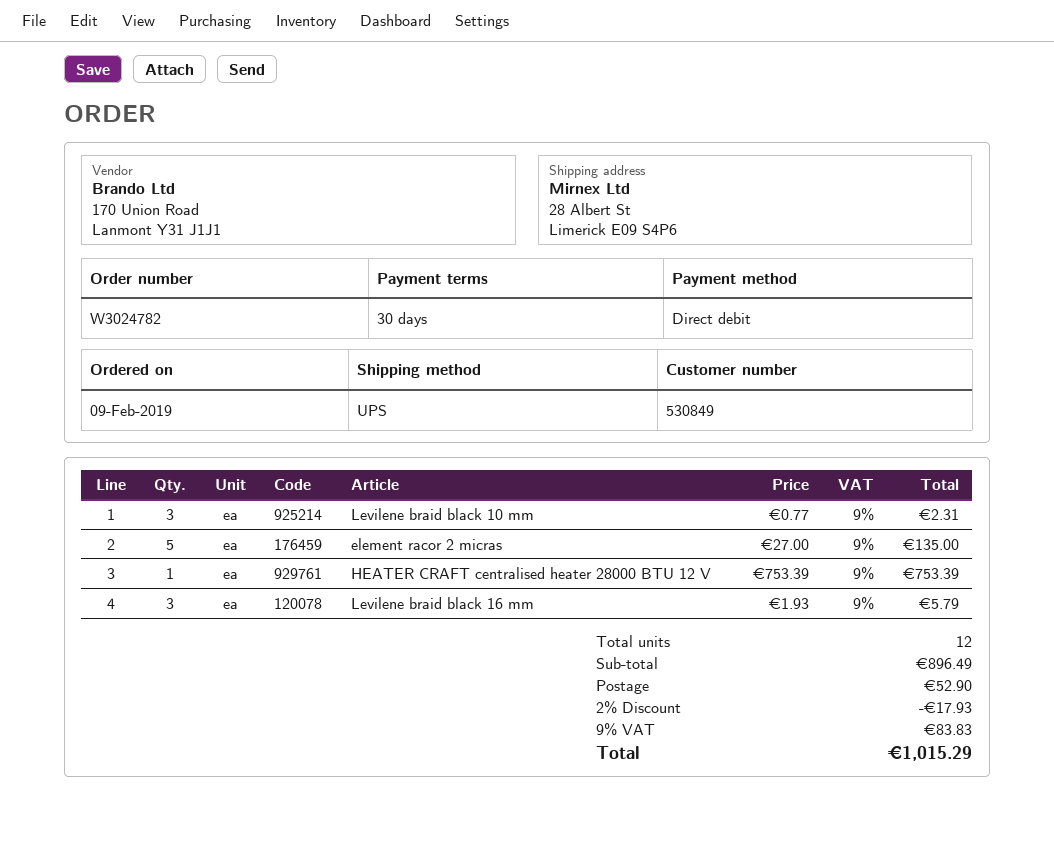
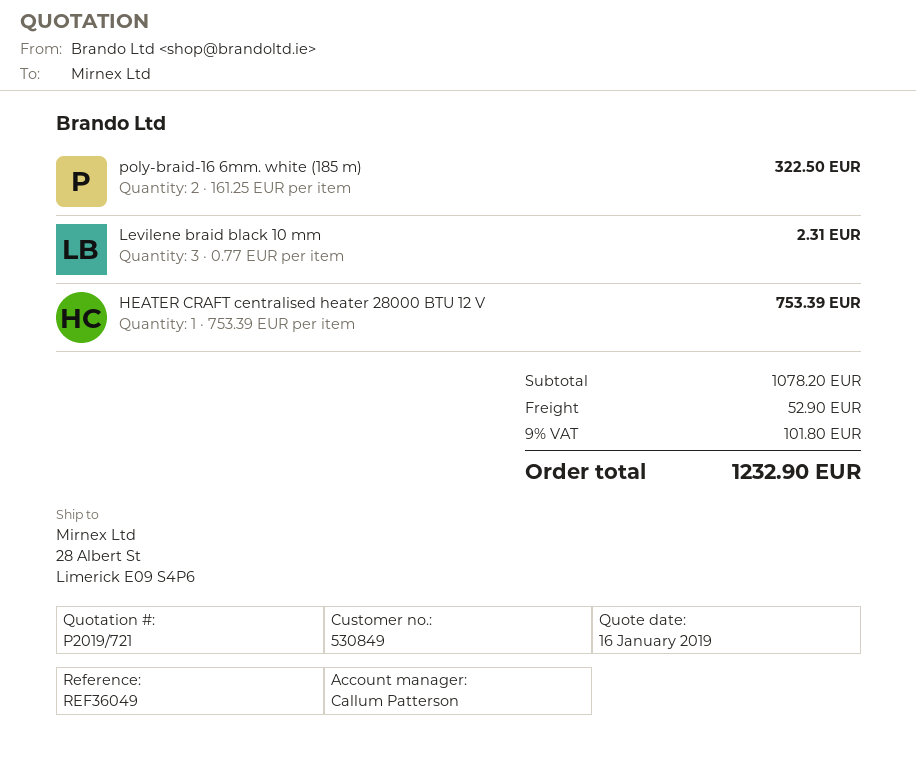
element racor 2 micras: 5 x 27.00 = 135.00 -> none
Levilene braid black 16 mm: 3 x 1.93 = 5.79 -> none
poly-braid-16 6mm. white (185 m): none -> 2 x 161.25 = 322.50
subtotal: 896.49 -> 1078.20
discount: 2% = 17.93 -> none
tax: 9% = 83.83 -> 9% = 101.80
total: 1015.29 -> 1232.90

